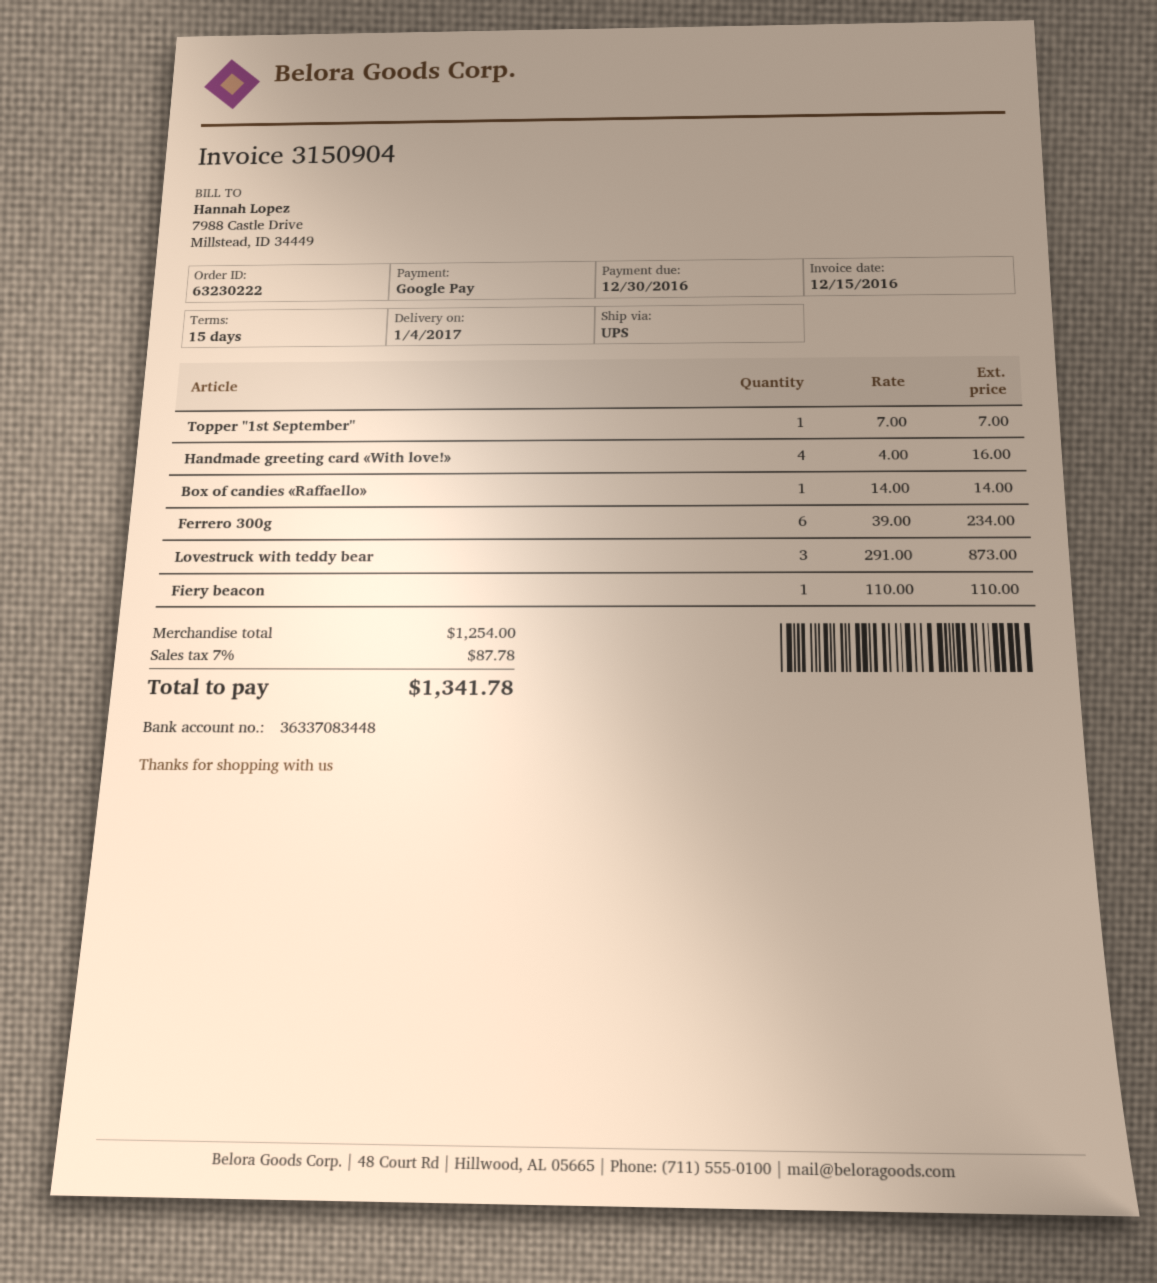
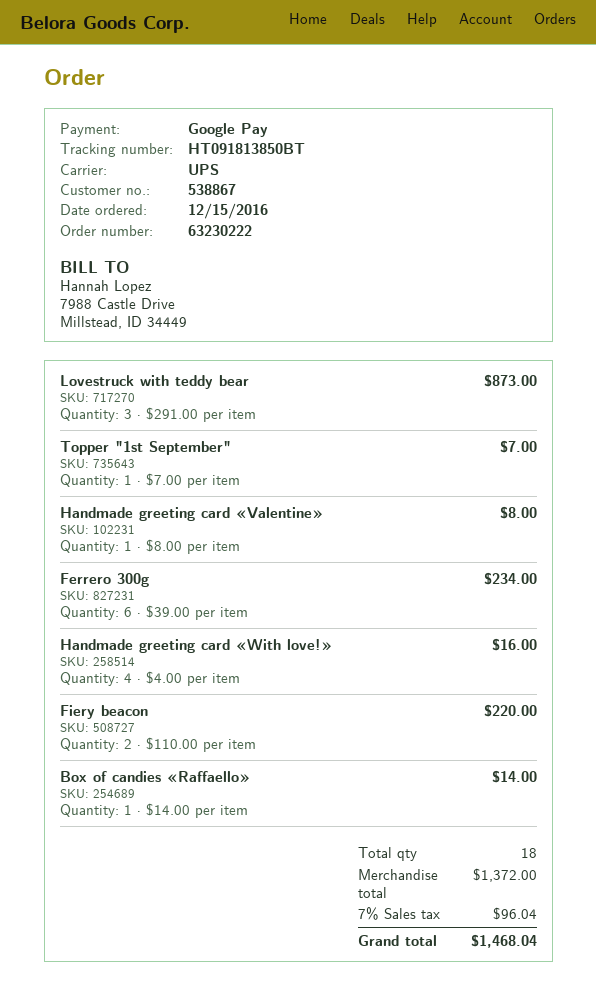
Fiery beacon: 1 x 110.00 = 110.00 -> 2 x 110.00 = 220.00
Handmade greeting card «Valentine»: none -> 1 x 8.00 = 8.00
subtotal: 1254.00 -> 1372.00
tax: 7% = 87.78 -> 7% = 96.04
total: 1341.78 -> 1468.04

